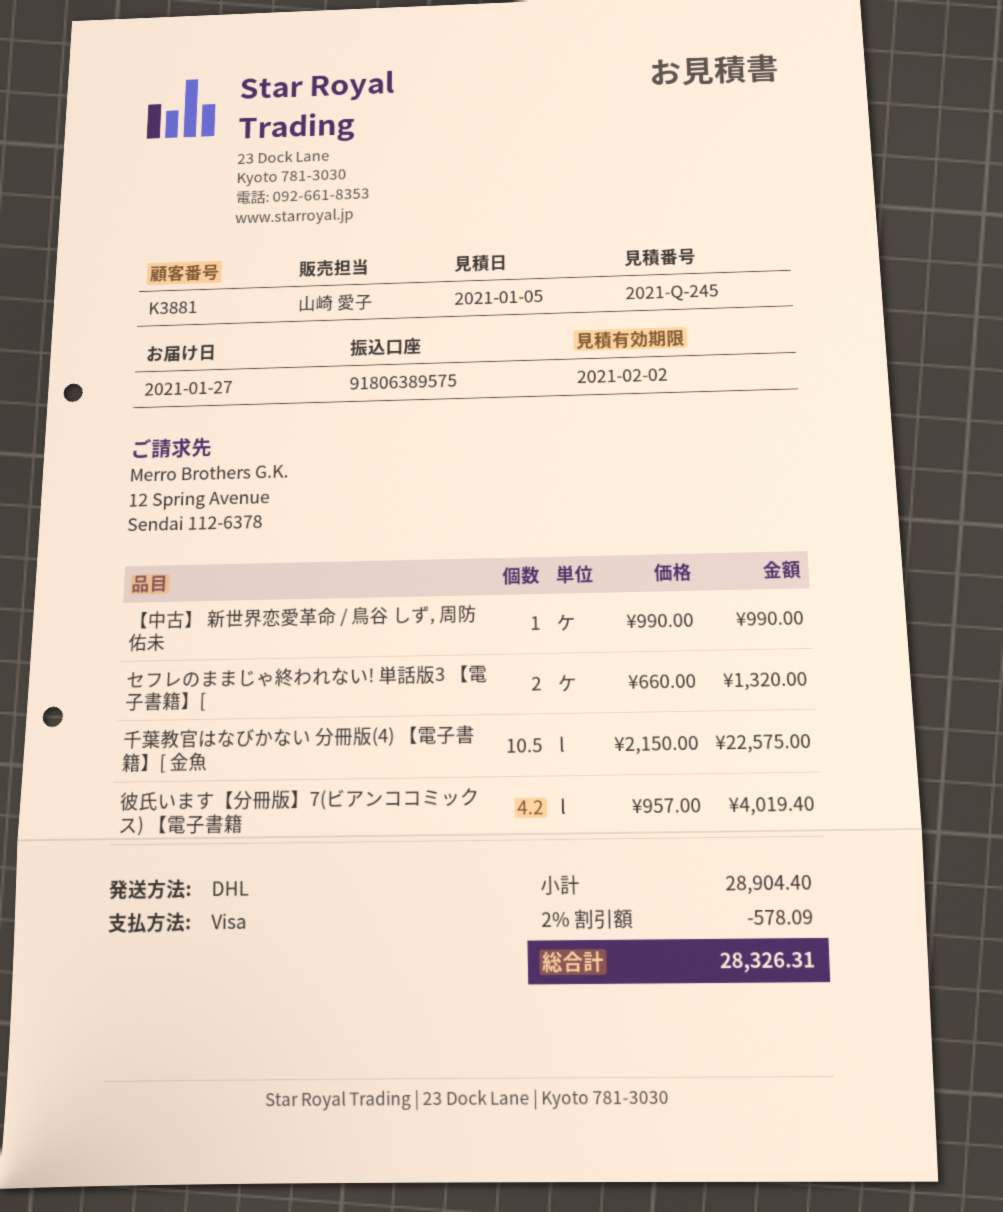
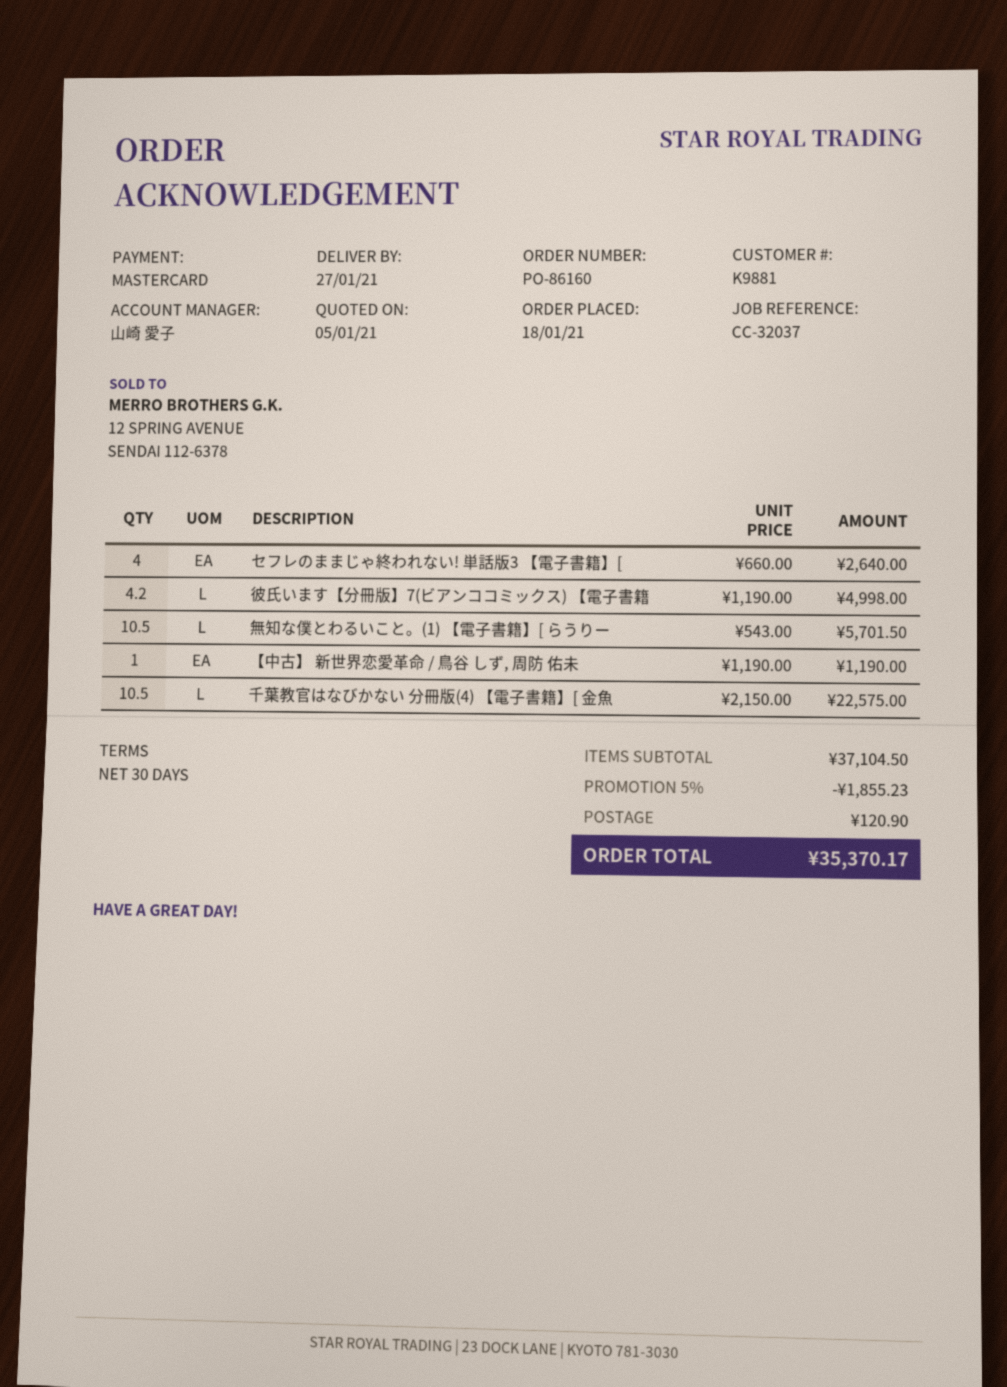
customer number: K3881 -> K9881
payment method: Visa -> Mastercard
【中古】 新世界恋愛革命 / 鳥谷 しず, 周防 佑未: 1 x 990.00 = 990.00 -> 1 x 1190.00 = 1190.00
セフレのままじゃ終われない! 単話版3 【電子書籍】[: 2 x 660.00 = 1320.00 -> 4 x 660.00 = 2640.00
彼氏います【分冊版】7(ビアンココミックス) 【電子書籍: 4.2 x 957.00 = 4019.40 -> 4.2 x 1190.00 = 4998.00
無知な僕とわるいこと。(1) 【電子書籍】[ らうりー: none -> 10.5 x 543.00 = 5701.50
subtotal: 28904.40 -> 37104.50
discount: 2% = 578.09 -> 5% = 1855.23
shipping: none -> 120.90
total: 28326.31 -> 35370.17

